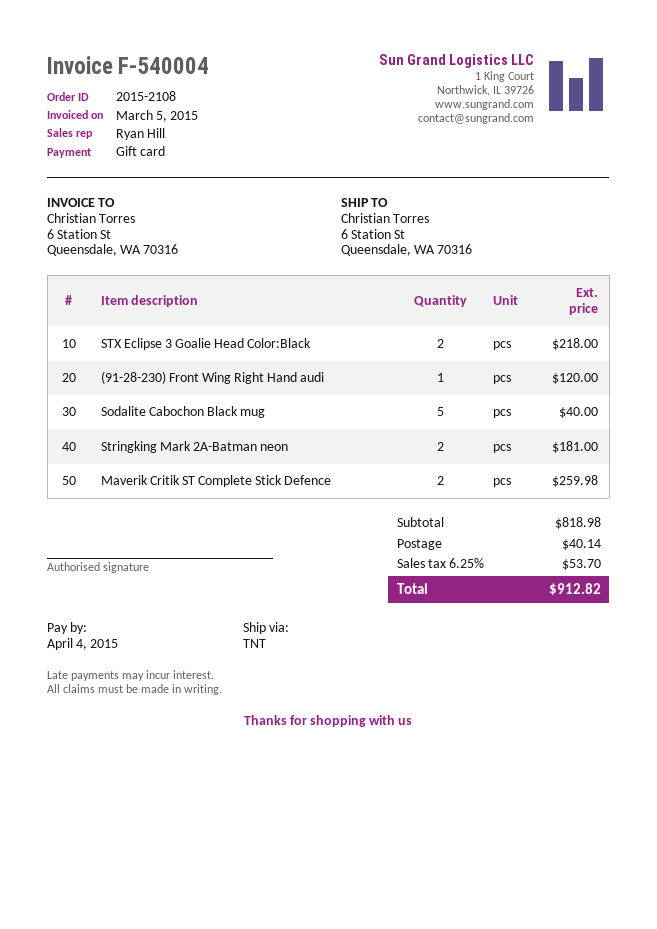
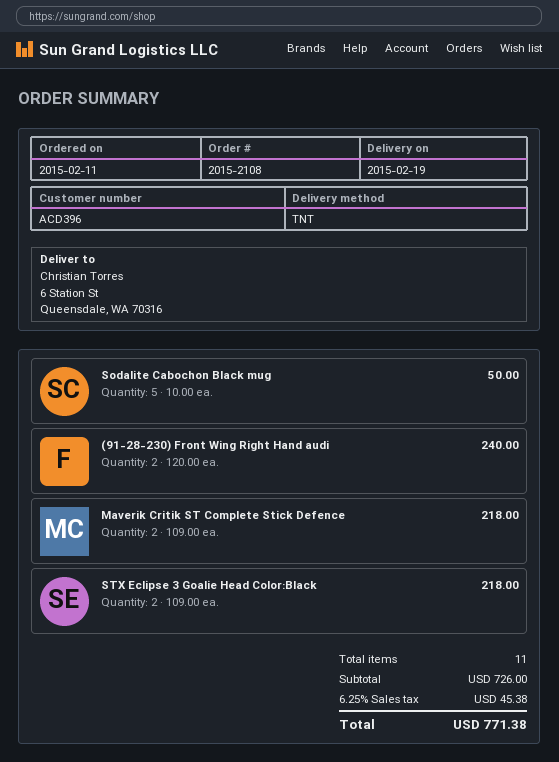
(91-28-230) Front Wing Right Hand audi: 1 for 120.00 -> 2 for 240.00
Sodalite Cabochon Black mug: 5 for 40.00 -> 5 for 50.00
Stringking Mark 2A-Batman neon: 2 for 181.00 -> none
Maverik Critik ST Complete Stick Defence: 2 for 259.98 -> 2 for 218.00
subtotal: 818.98 -> 726.00
shipping: 40.14 -> none
tax: 6.25% = 53.70 -> 6.25% = 45.38
total: 912.82 -> 771.38

